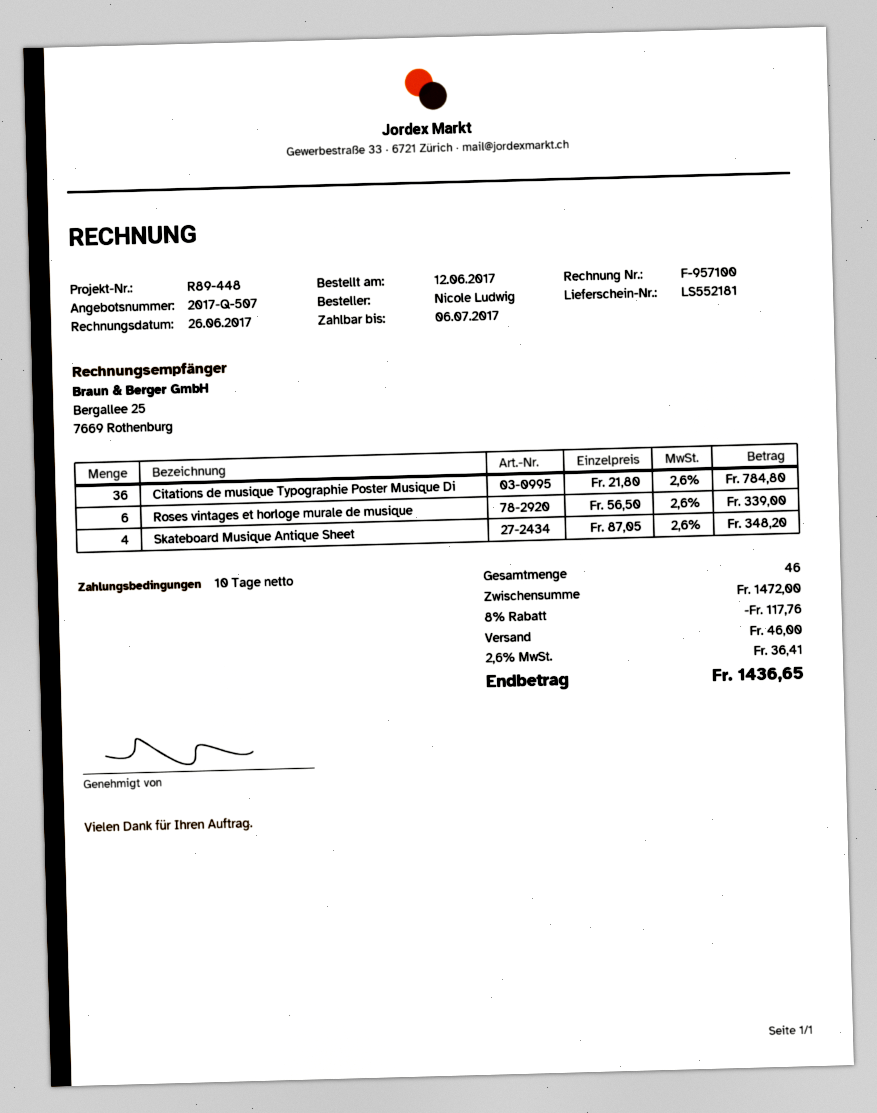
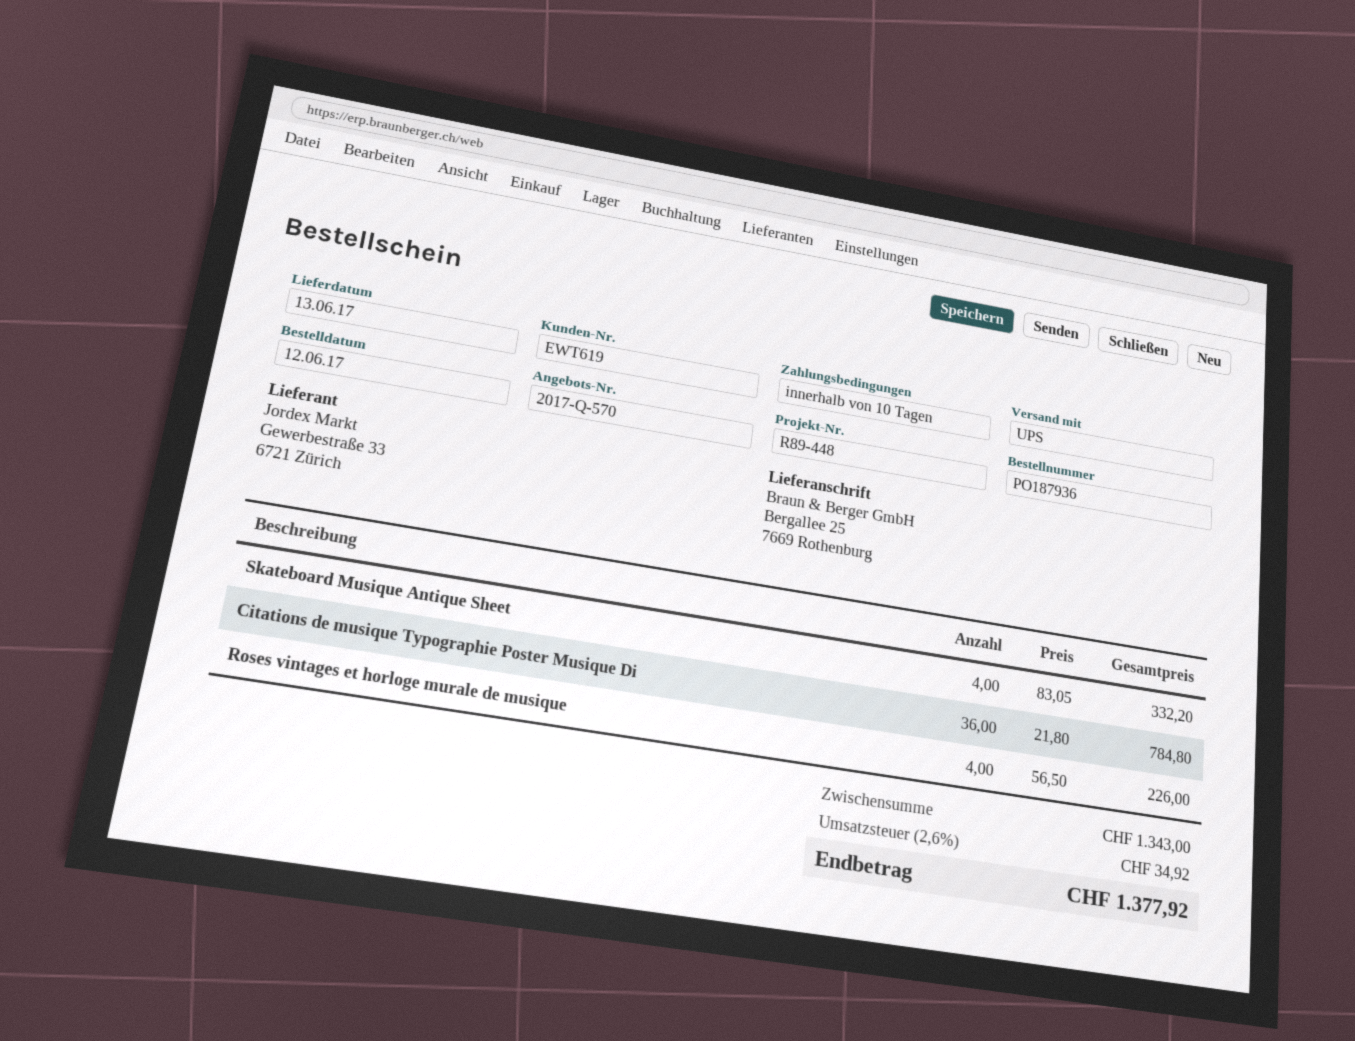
quote number: 2017-Q-507 -> 2017-Q-570
Roses vintages et horloge murale de musique: 6 x 56.50 = 339.00 -> 4 x 56.50 = 226.00
Skateboard Musique Antique Sheet: 4 x 87.05 = 348.20 -> 4 x 83.05 = 332.20
subtotal: 1472.00 -> 1343.00
discount: 8% = 117.76 -> none
shipping: 46.00 -> none
tax: 2.6% = 36.41 -> 2.6% = 34.92
total: 1436.65 -> 1377.92

